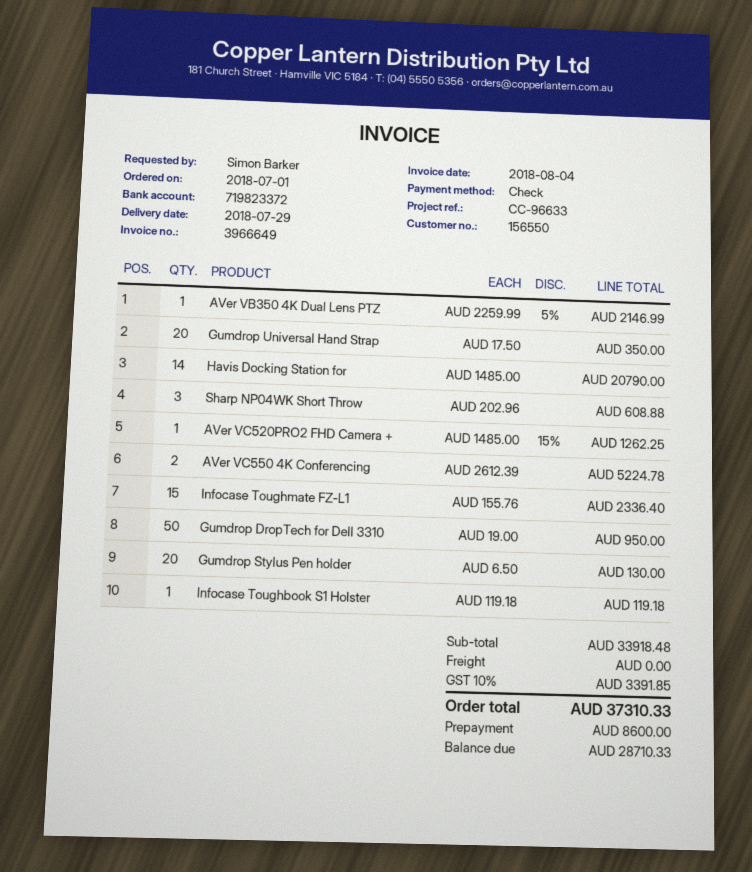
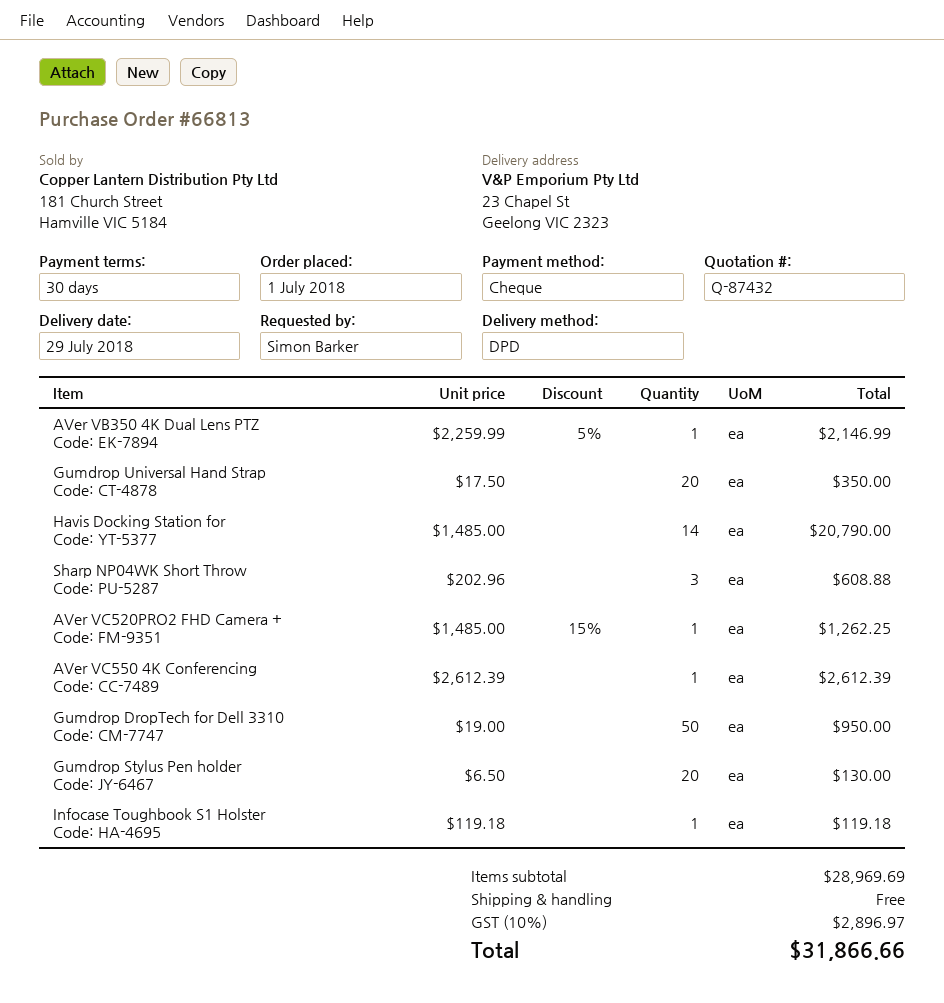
AVer VC550 4K Conferencing: 2 x 2612.39 = 5224.78 -> 1 x 2612.39 = 2612.39
Infocase Toughmate FZ-L1: 15 x 155.76 = 2336.40 -> none
subtotal: 33918.48 -> 28969.69
tax: 10% = 3391.85 -> 10% = 2896.97
total: 37310.33 -> 31866.66

